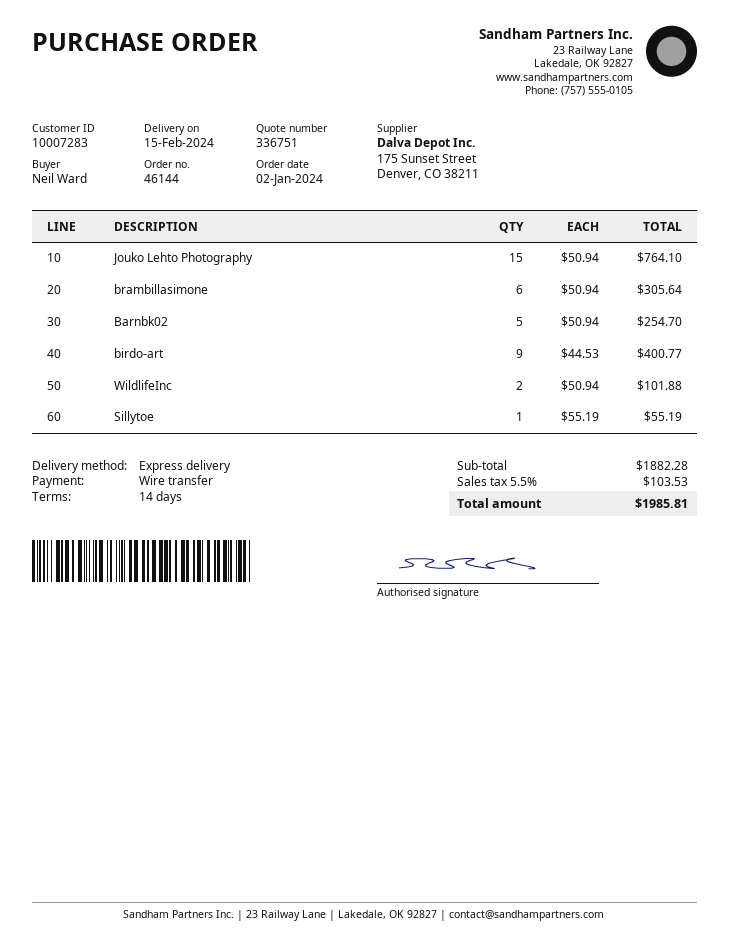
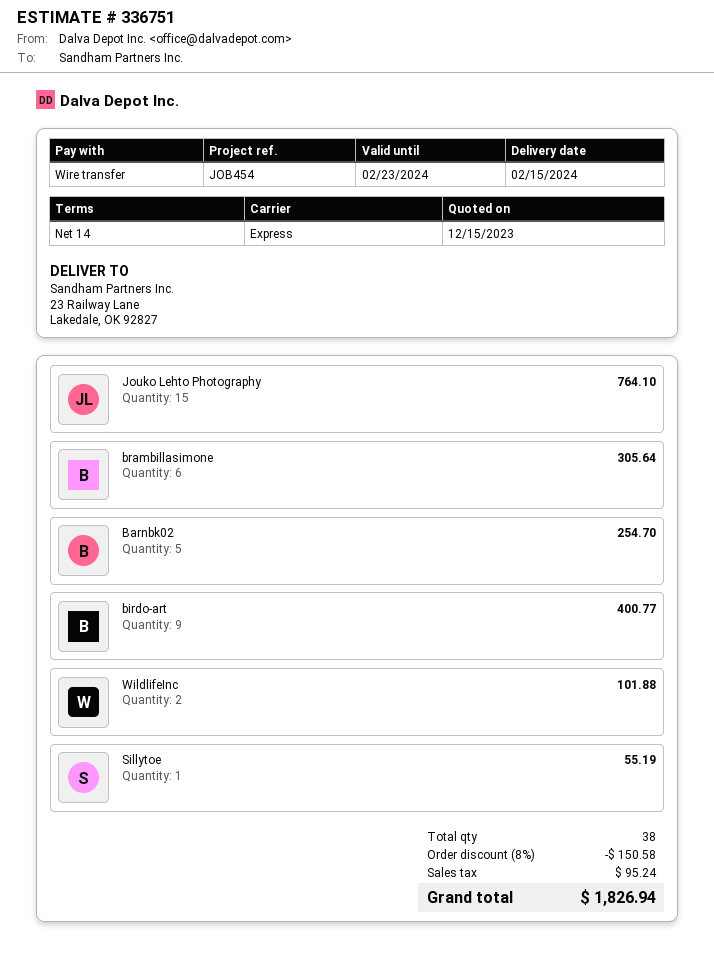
discount: none -> 8% = 150.58
tax: 103.53 -> 95.24
total: 1985.81 -> 1826.94

